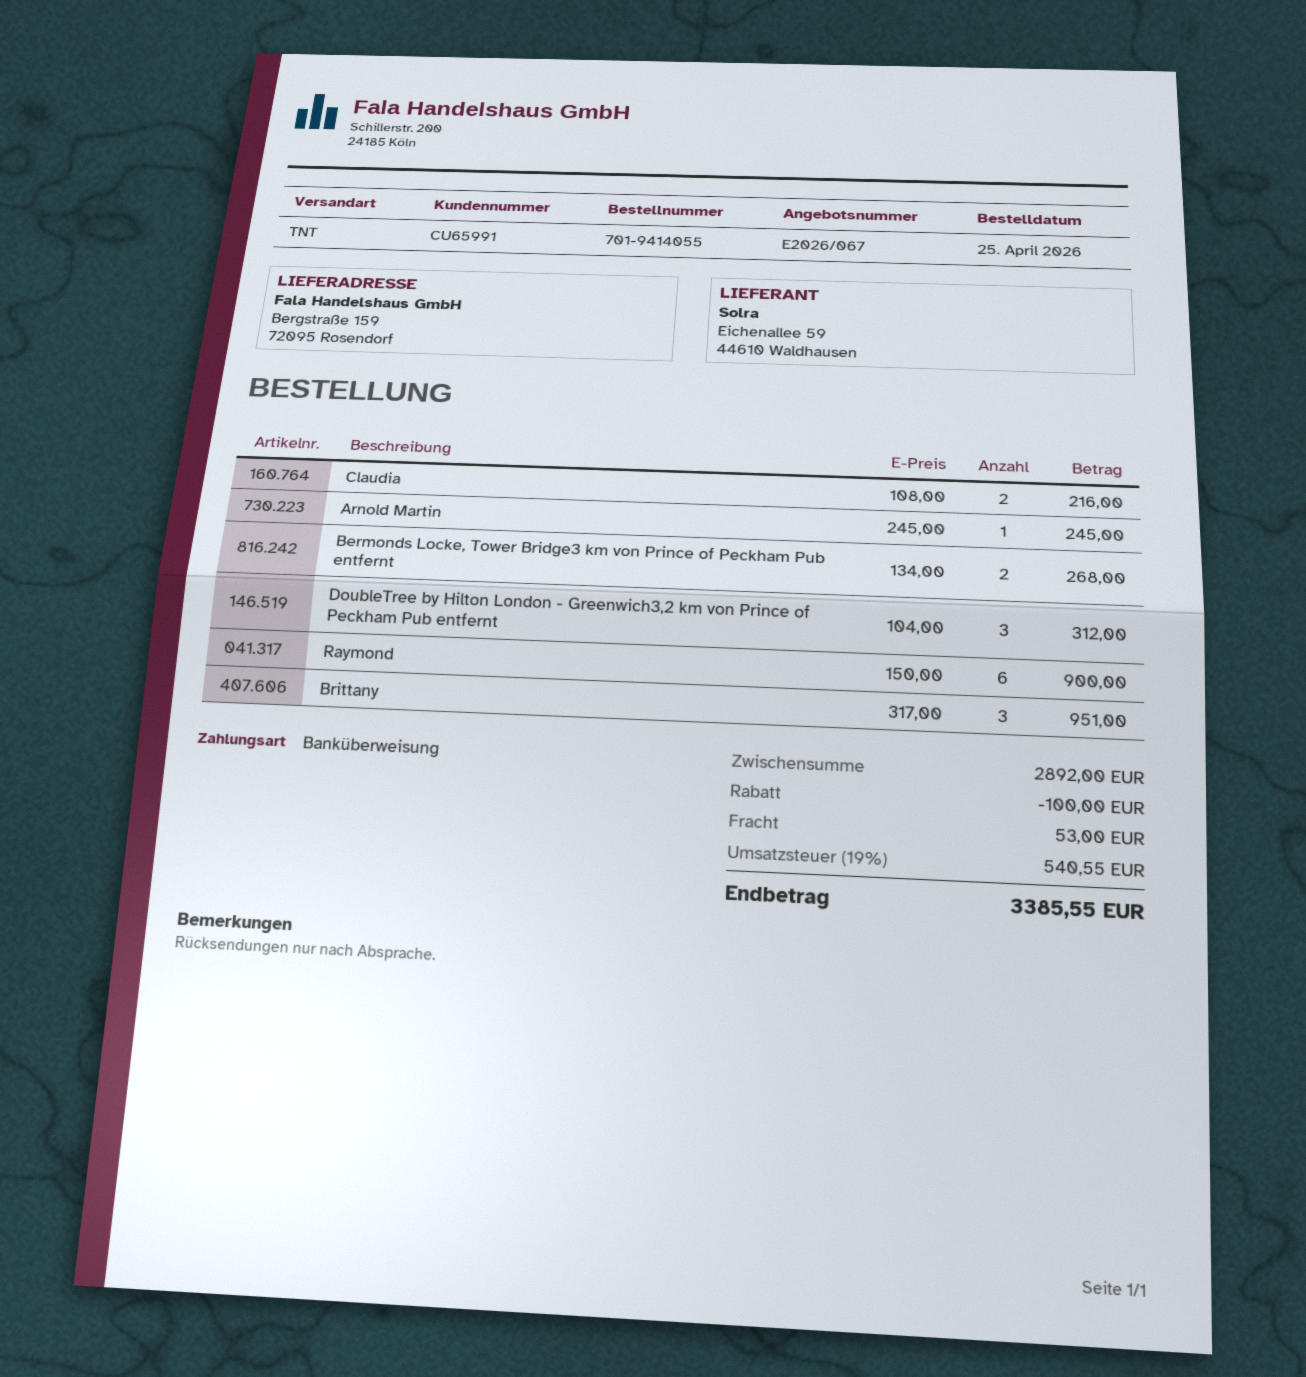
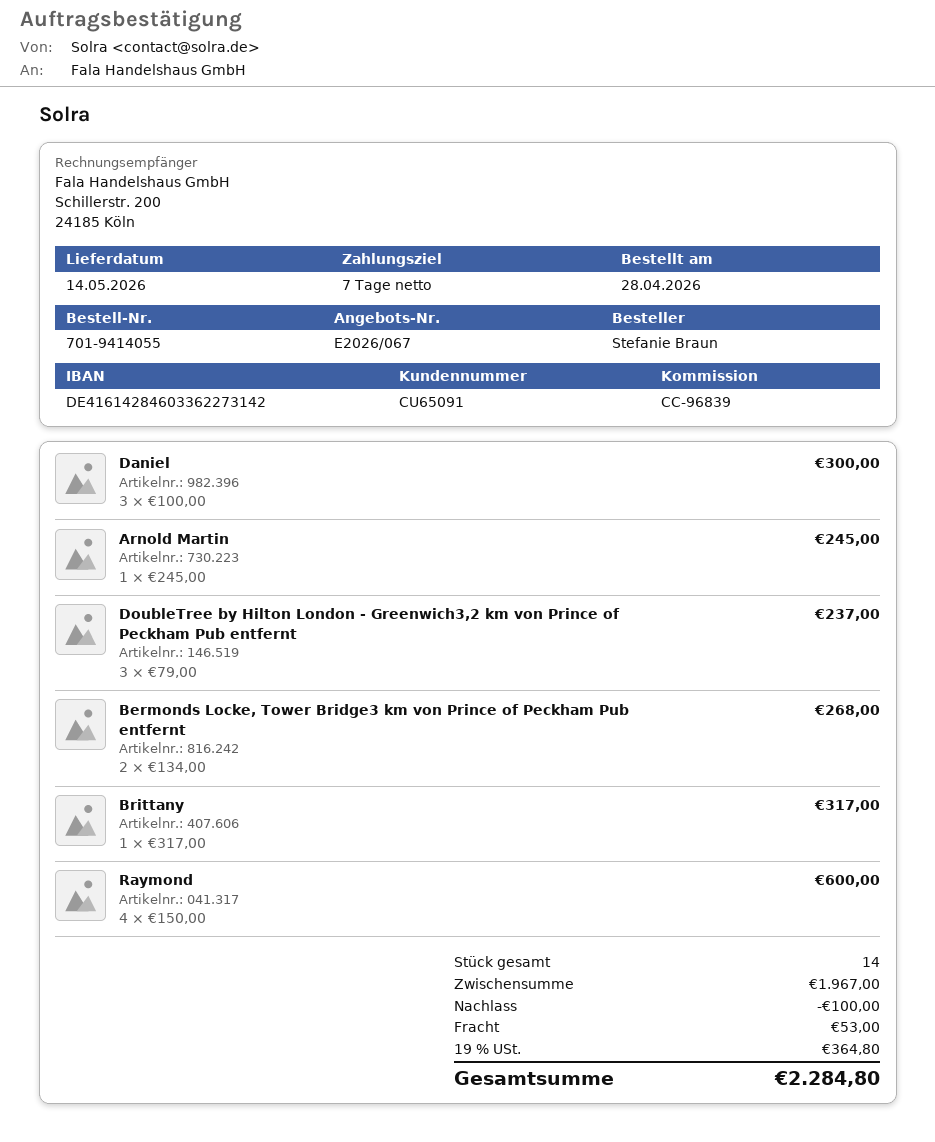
order date: 2026-04-25 -> 2026-04-28
customer number: CU65991 -> CU65091
Claudia: 2 x 108.00 = 216.00 -> none
DoubleTree by Hilton London - Greenwich3,2 km von Prince of Peckham Pub entfernt: 3 x 104.00 = 312.00 -> 3 x 79.00 = 237.00
Raymond: 6 x 150.00 = 900.00 -> 4 x 150.00 = 600.00
Brittany: 3 x 317.00 = 951.00 -> 1 x 317.00 = 317.00
Daniel: none -> 3 x 100.00 = 300.00
subtotal: 2892.00 -> 1967.00
tax: 19% = 540.55 -> 19% = 364.80
total: 3385.55 -> 2284.80

